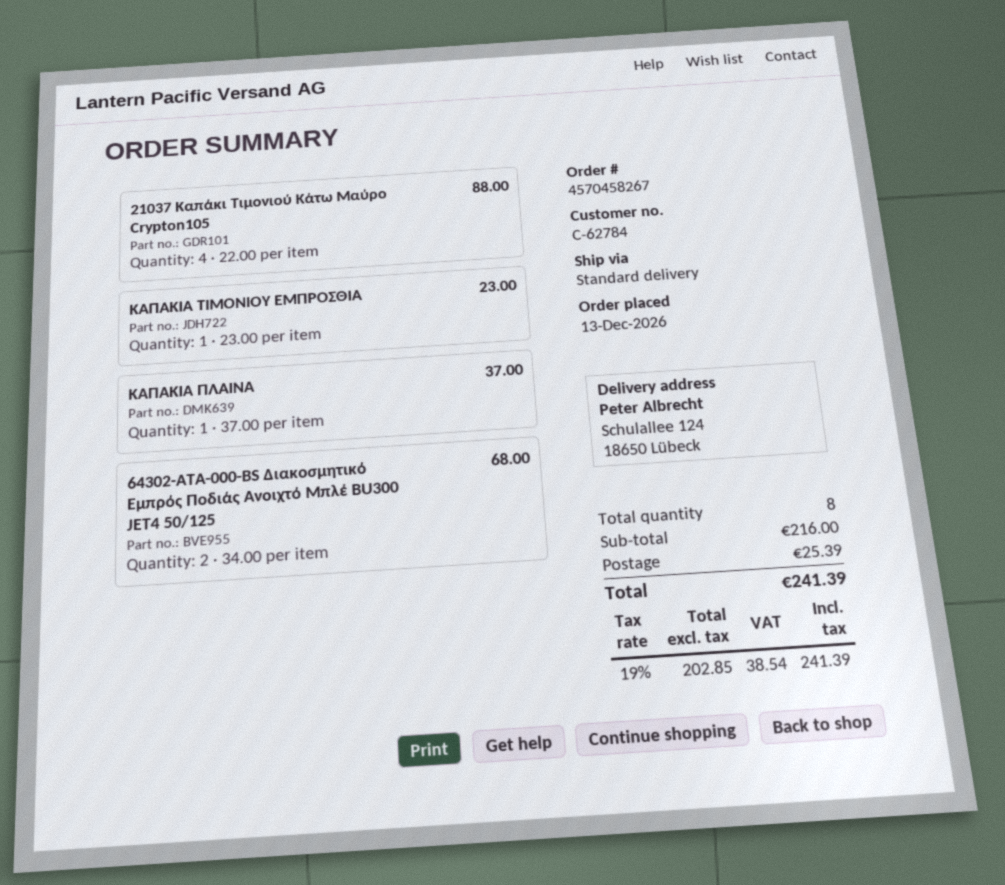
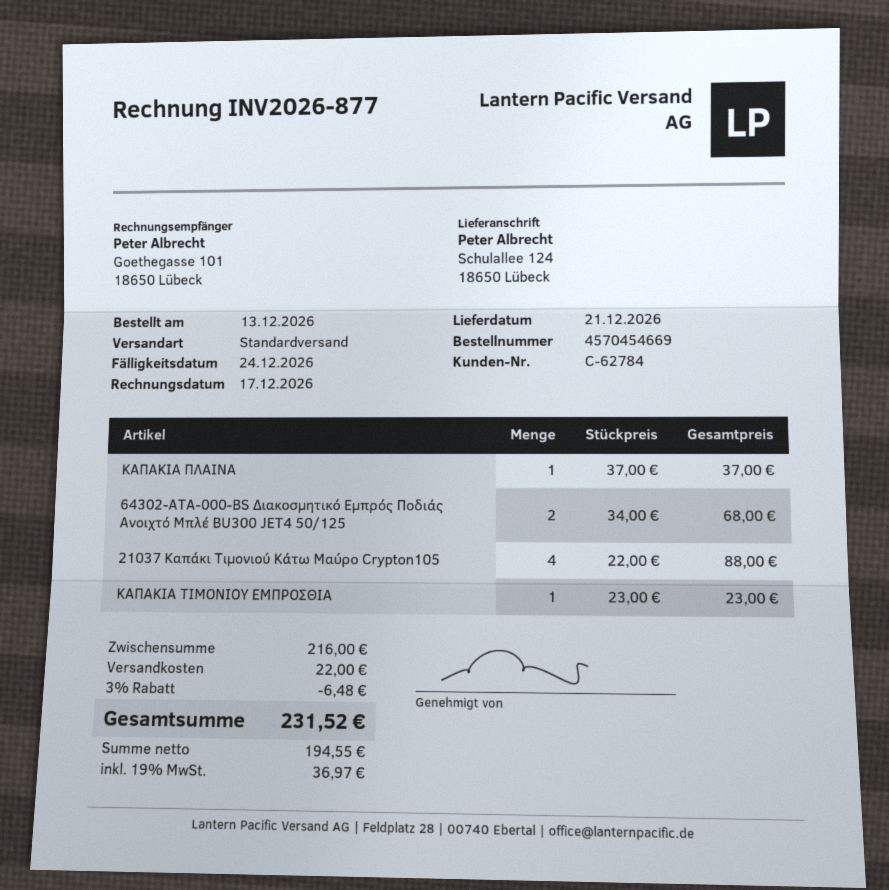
order number: 4570458267 -> 4570454669
discount: none -> 3% = 6.48
shipping: 25.39 -> 22.00
net: 202.85 -> 194.55
tax: 19% = 38.54 -> 19% = 36.97
total: 241.39 -> 231.52

